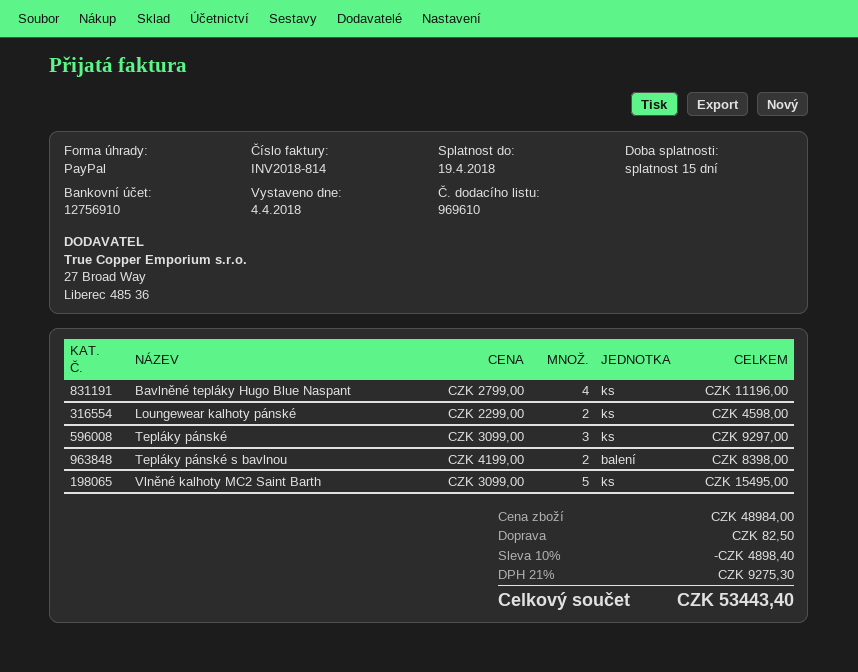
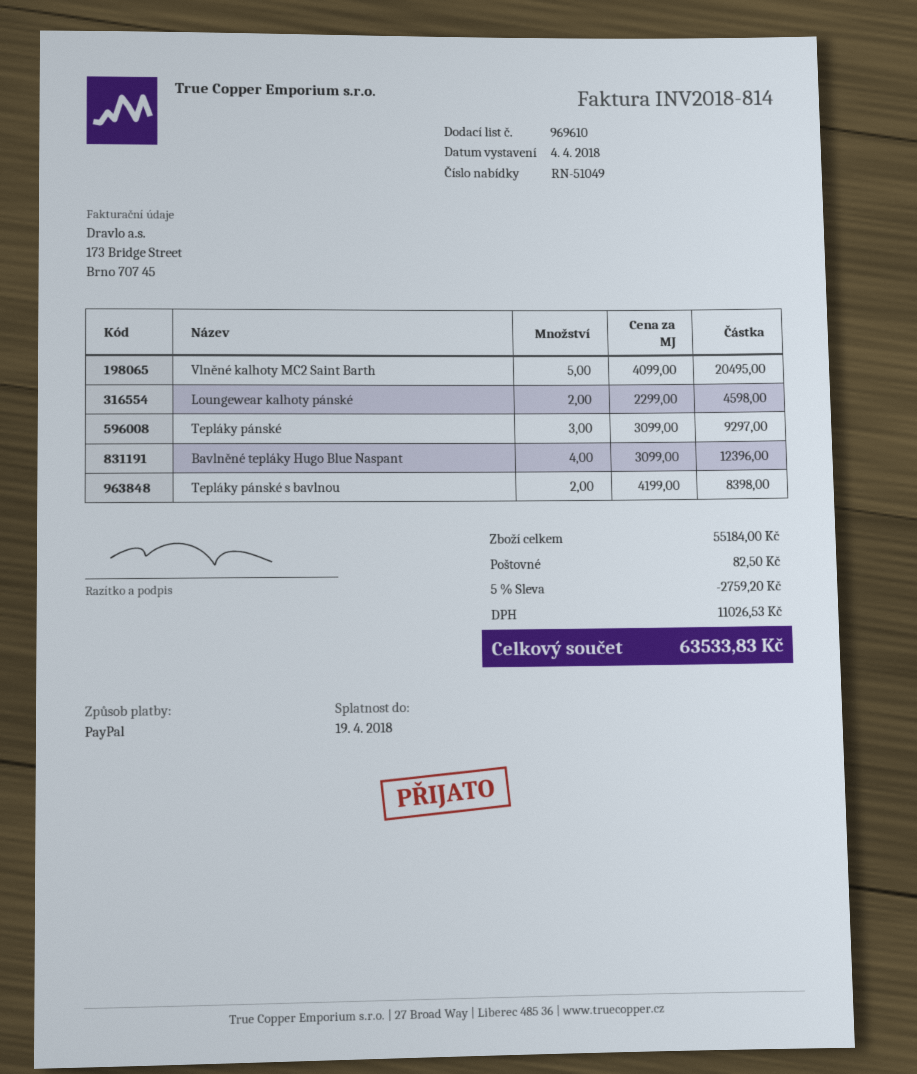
Bavlněné tepláky Hugo Blue Naspant: 4 x 2799.00 = 11196.00 -> 4 x 3099.00 = 12396.00
Vlněné kalhoty MC2 Saint Barth: 5 x 3099.00 = 15495.00 -> 5 x 4099.00 = 20495.00
subtotal: 48984.00 -> 55184.00
discount: 10% = 4898.40 -> 5% = 2759.20
tax: 9275.30 -> 11026.53
total: 53443.40 -> 63533.83

